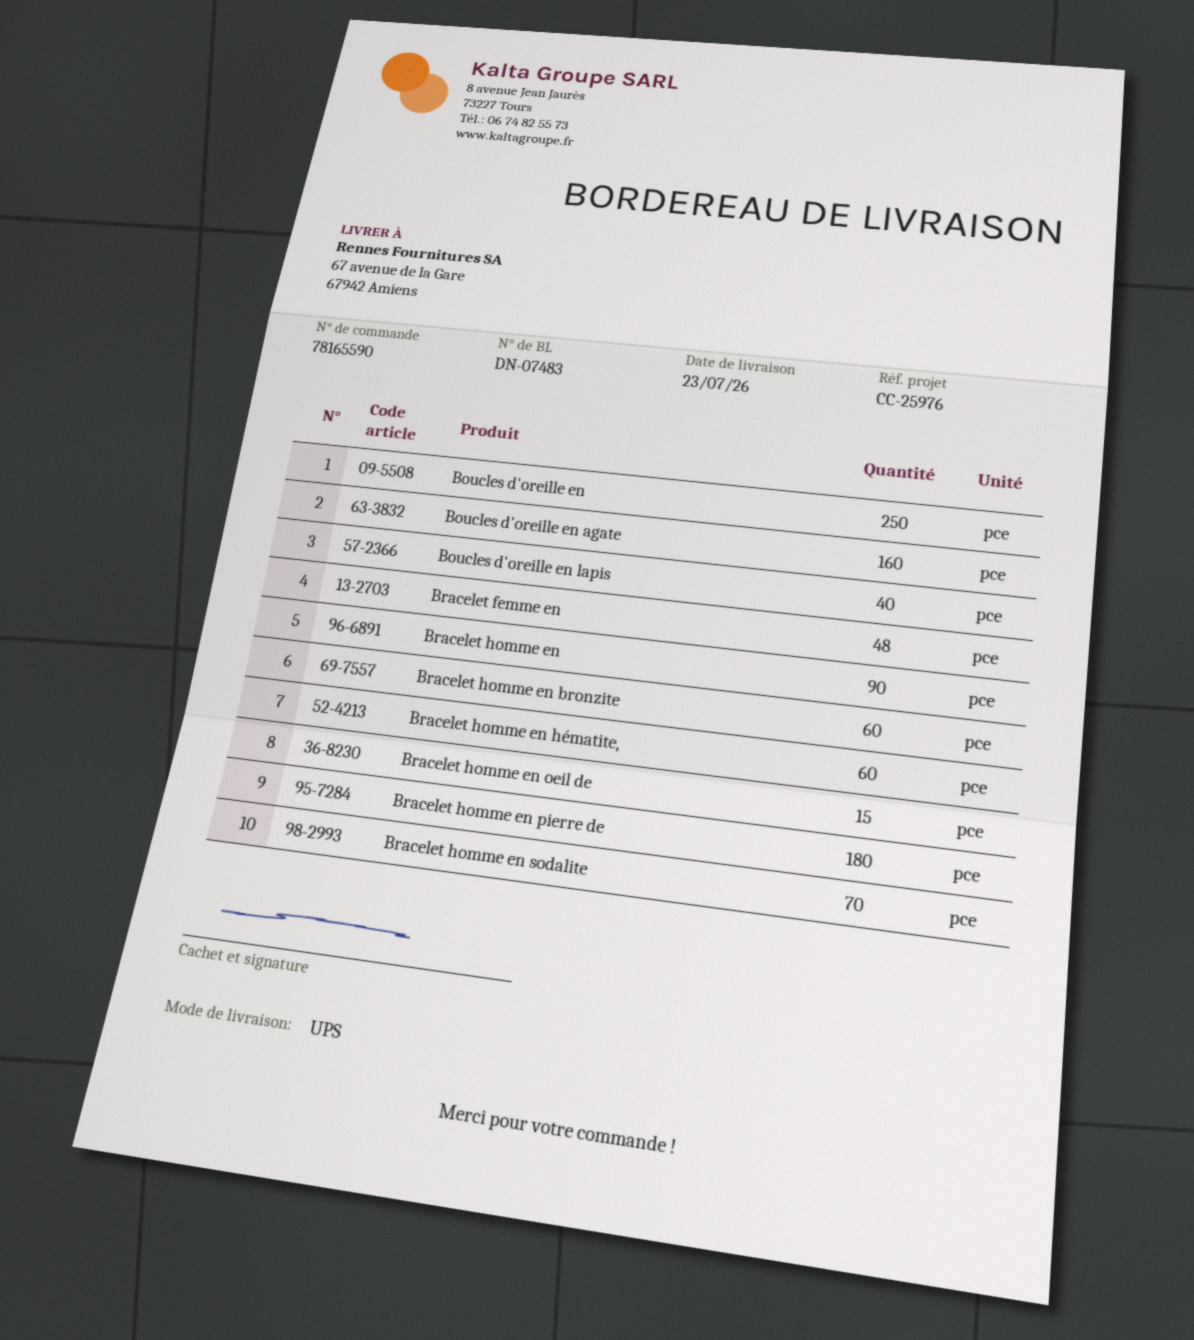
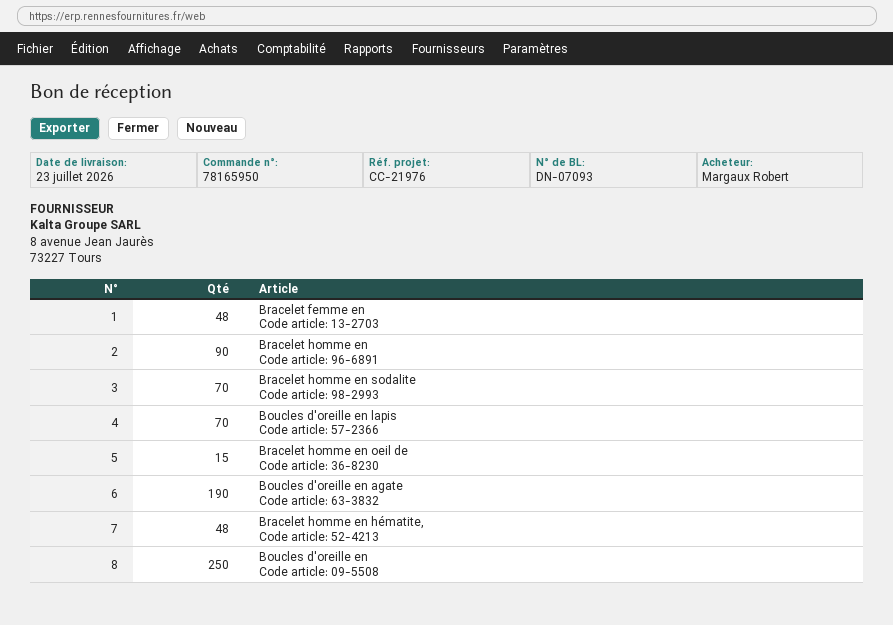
order number: 78165590 -> 78165950
delivery note number: DN-07483 -> DN-07093
reference: CC-25976 -> CC-21976
Boucles d'oreille en agate: 160 -> 190
Boucles d'oreille en lapis: 40 -> 70
Bracelet homme en bronzite: 60 -> none
Bracelet homme en hématite,: 60 -> 48
Bracelet homme en pierre de: 180 -> none

